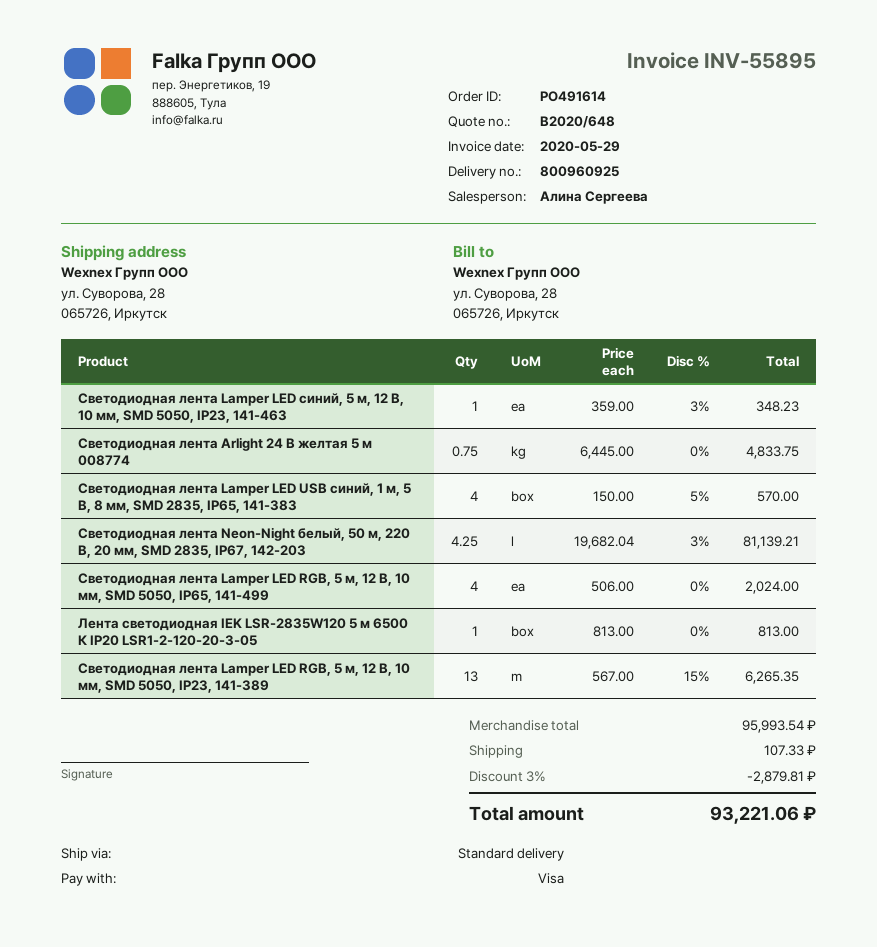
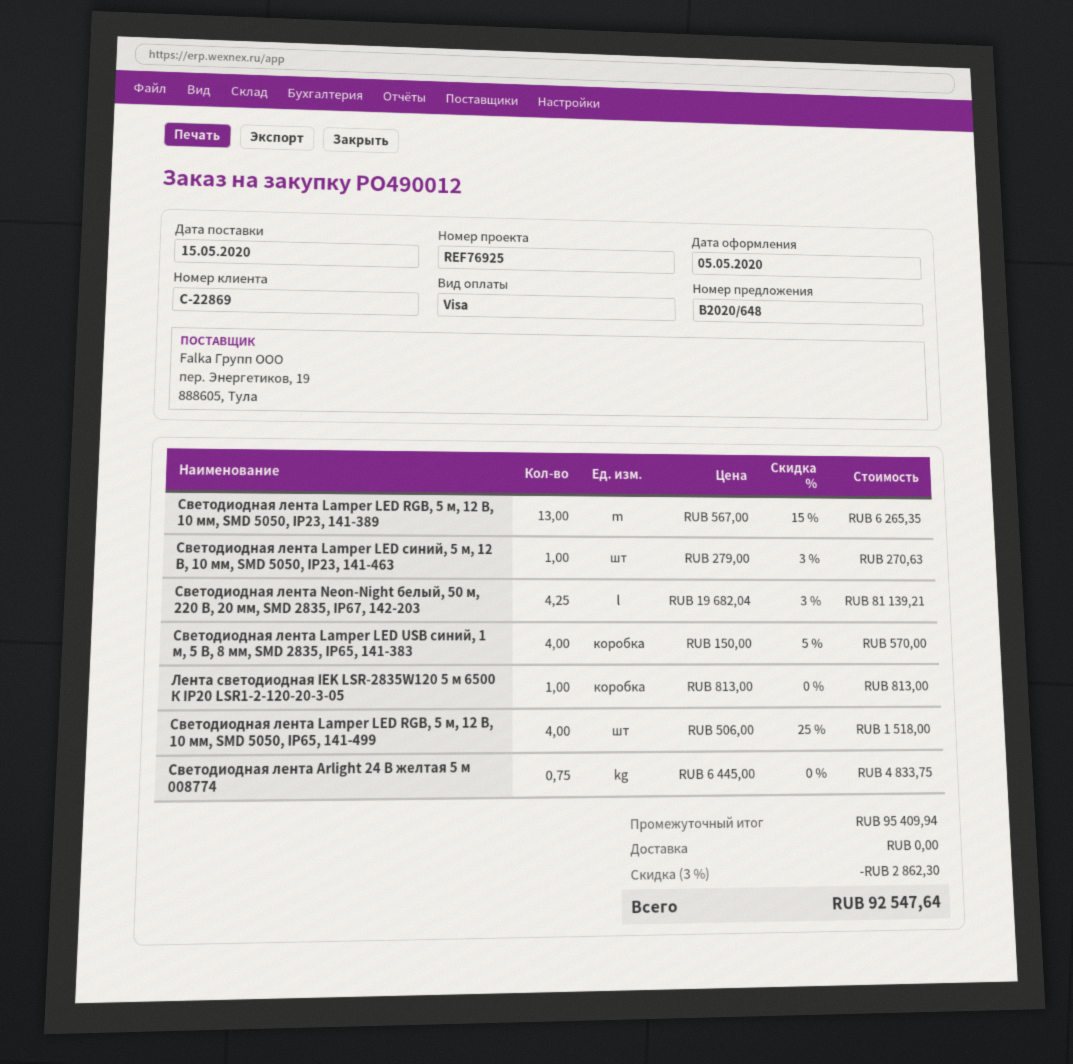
order number: PO491614 -> PO490012
Светодиодная лента Lamper LED синий, 5 м, 12 В, 10 мм, SMD 5050, IP23, 141-463: 1 x 359.00 - 3% = 348.23 -> 1 x 279.00 - 3% = 270.63
Светодиодная лента Lamper LED RGB, 5 м, 12 В, 10 мм, SMD 5050, IP65, 141-499: 4 x 506.00 = 2024.00 -> 4 x 506.00 - 25% = 1518.00
subtotal: 95993.54 -> 95409.94
discount: 3% = 2879.81 -> 3% = 2862.30
shipping: 107.33 -> 0.00
total: 93221.06 -> 92547.64

